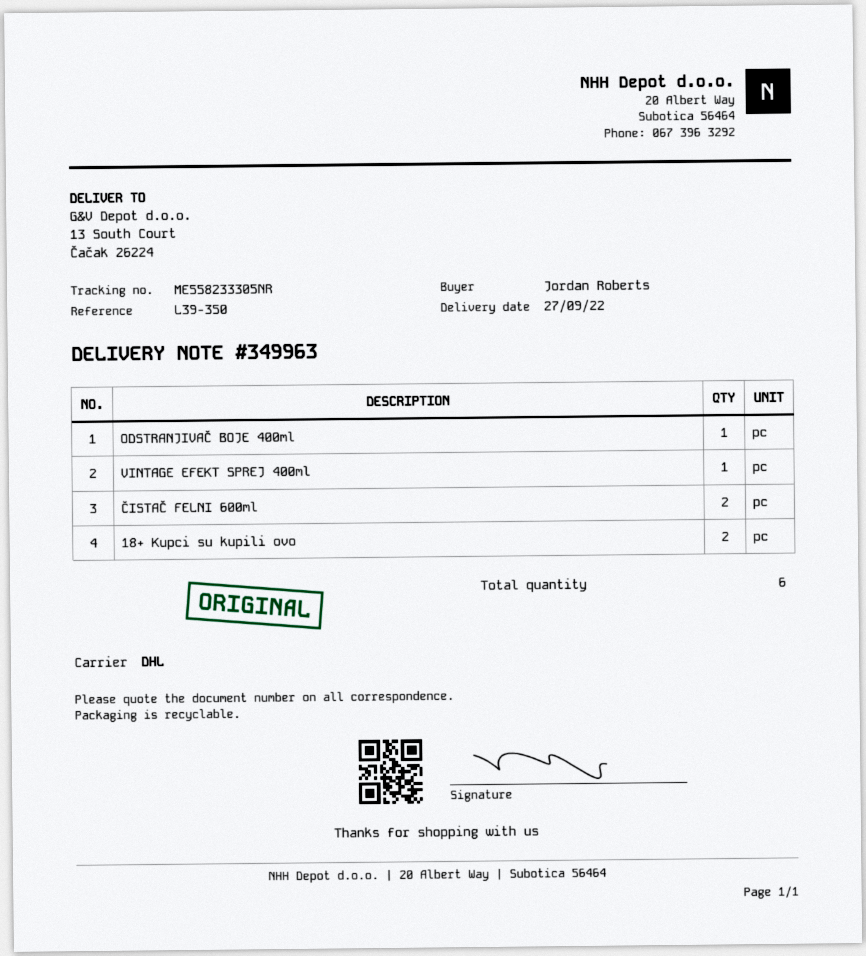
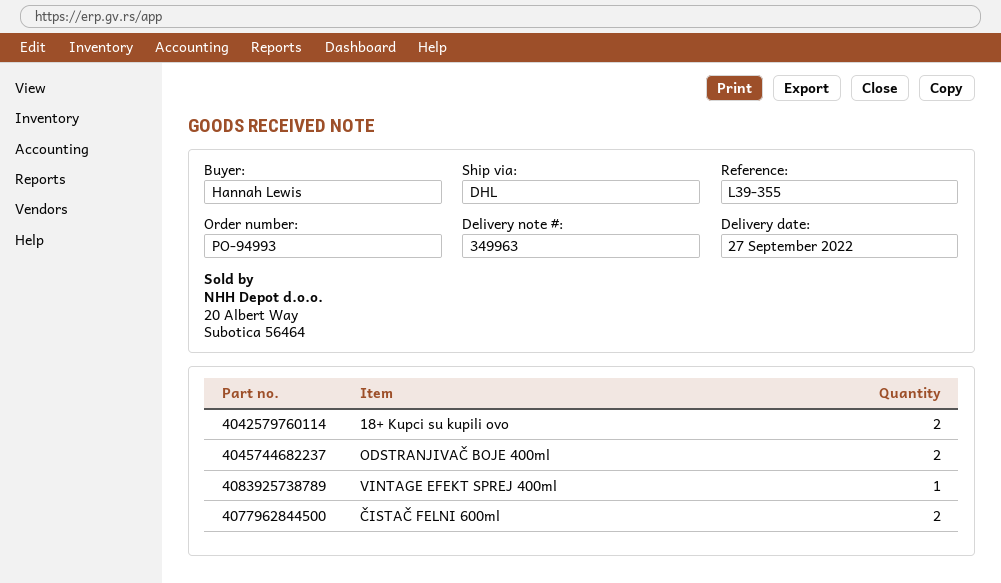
reference: L39-350 -> L39-355
ordered by: Jordan Roberts -> Hannah Lewis
ODSTRANJIVAČ BOJE 400ml: 1 -> 2

